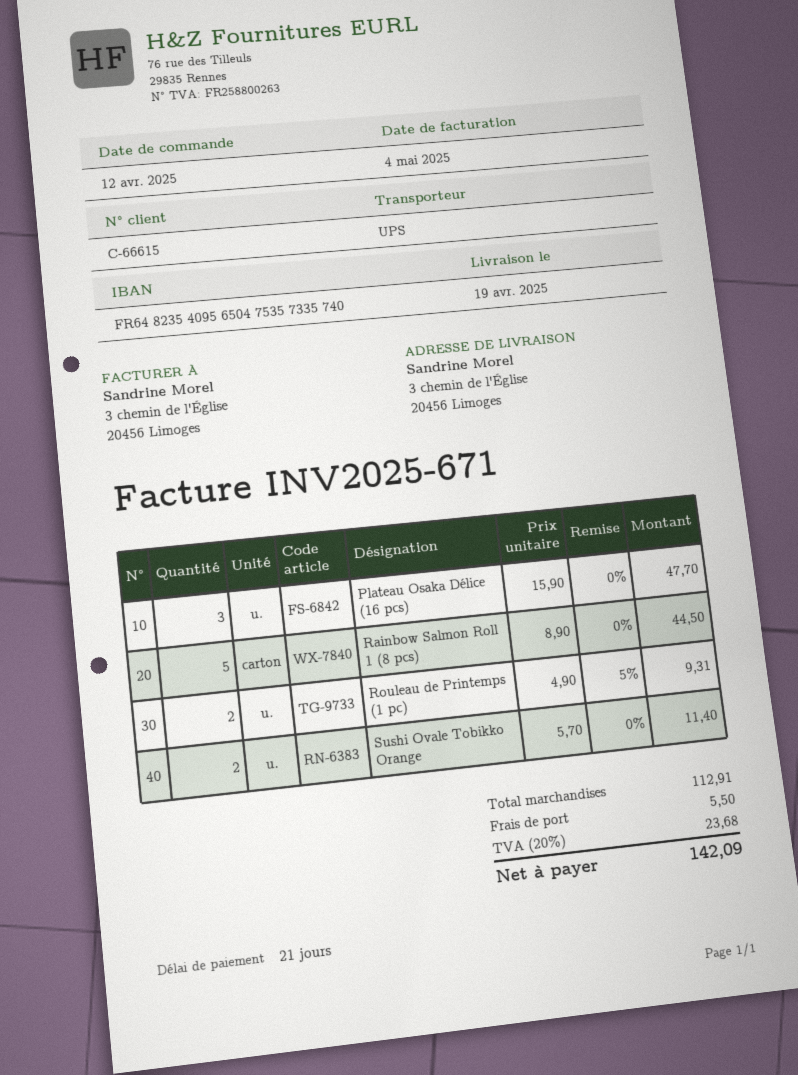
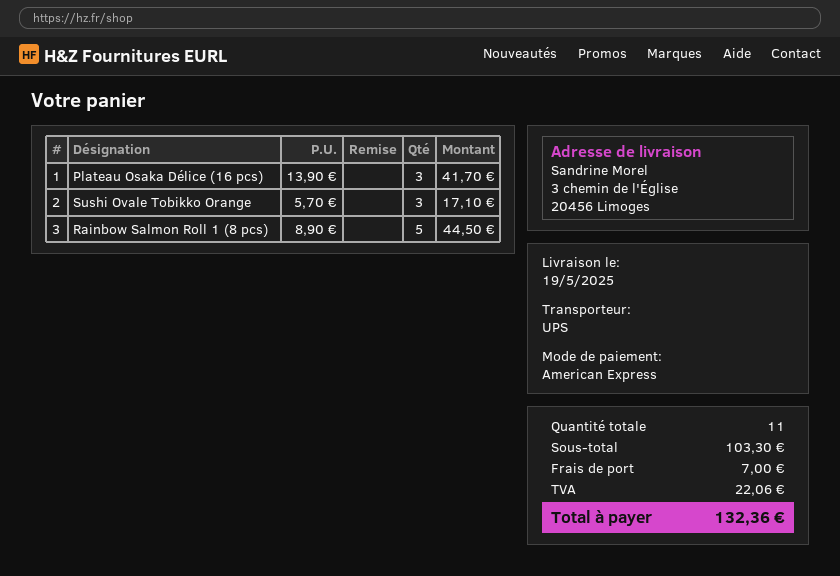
delivery date: 2025-04-19 -> 2025-05-19
Plateau Osaka Délice (16 pcs): 3 x 15.90 = 47.70 -> 3 x 13.90 = 41.70
Rouleau de Printemps (1 pc): 2 x 4.90 - 5% = 9.31 -> none
Sushi Ovale Tobikko Orange: 2 x 5.70 = 11.40 -> 3 x 5.70 = 17.10
subtotal: 112.91 -> 103.30
shipping: 5.50 -> 7.00
tax: 23.68 -> 22.06
total: 142.09 -> 132.36

